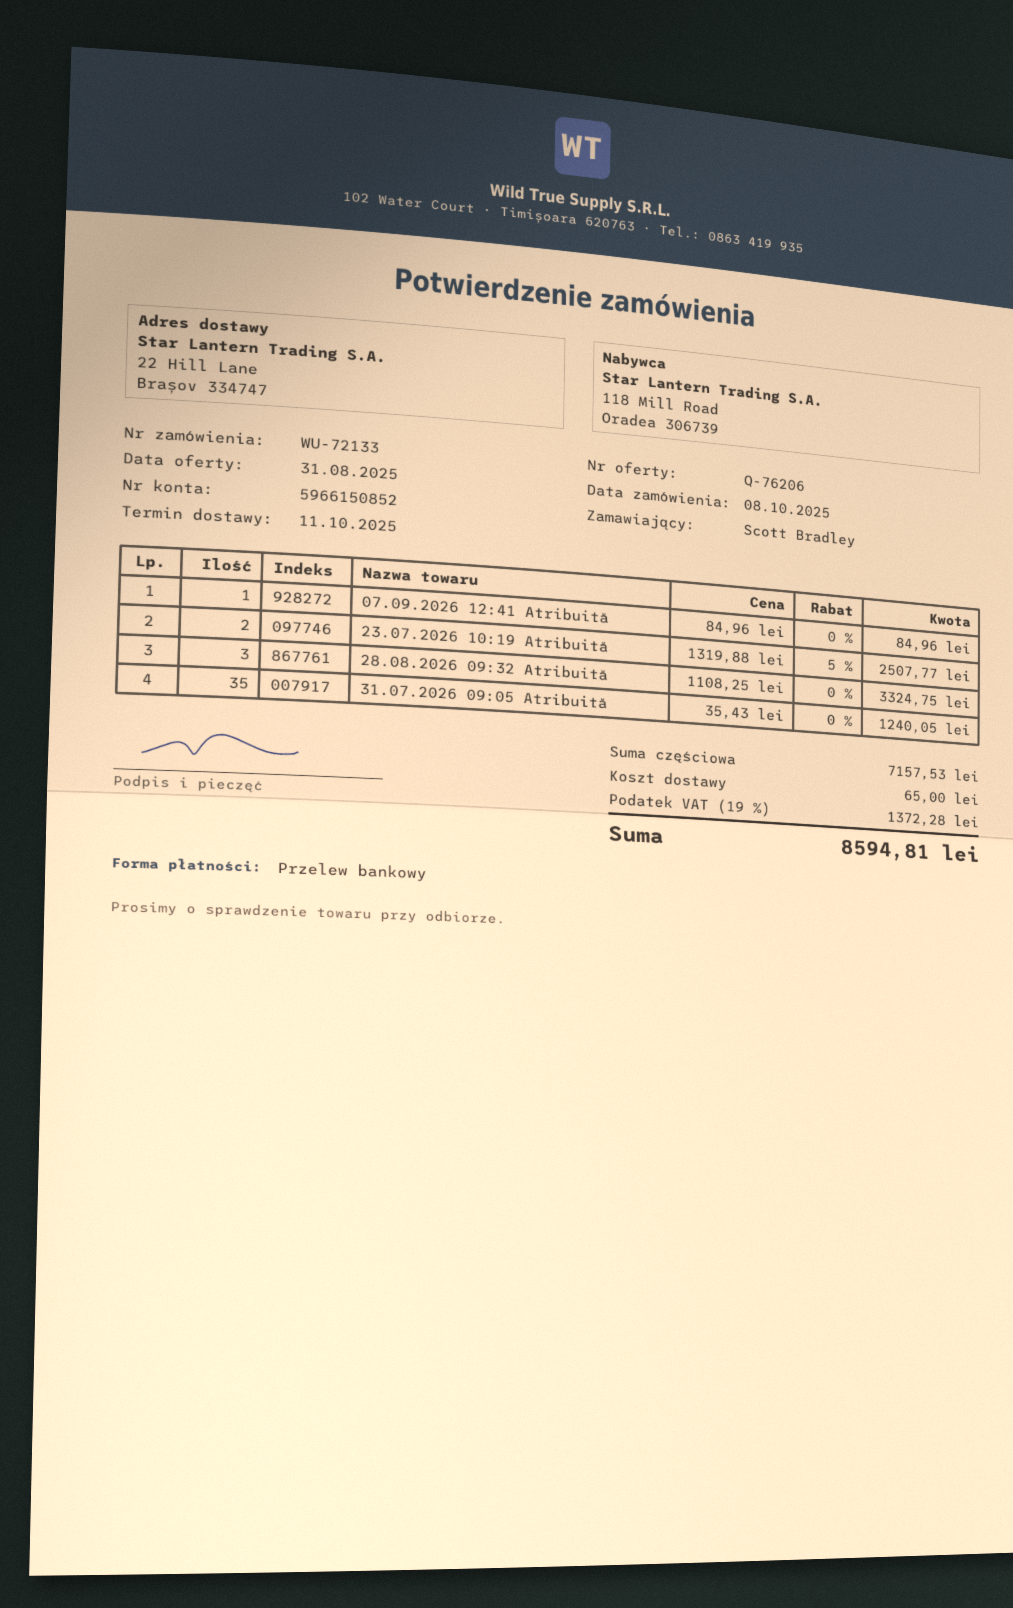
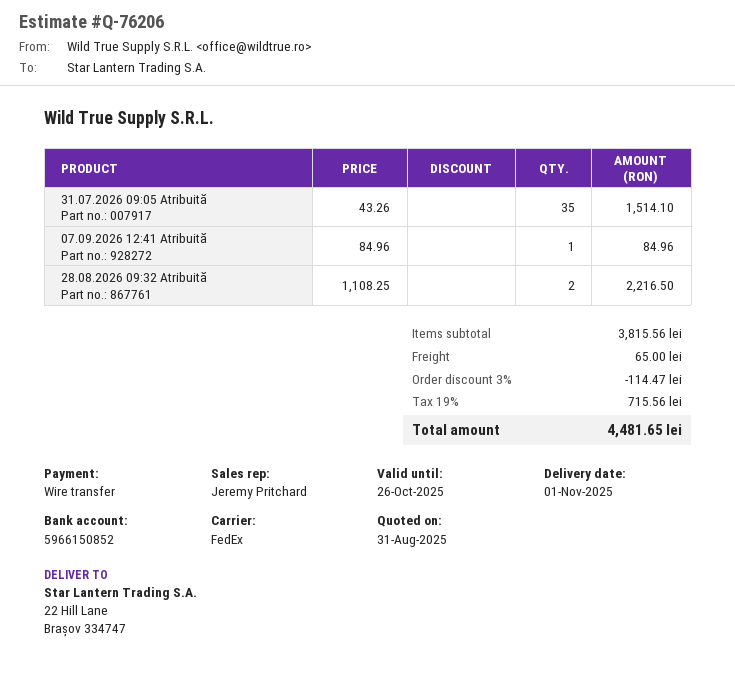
delivery date: 2025-10-11 -> 2025-11-01
23.07.2026 10:19 Atribuită: 2 x 1319.88 - 5% = 2507.77 -> none
28.08.2026 09:32 Atribuită: 3 x 1108.25 = 3324.75 -> 2 x 1108.25 = 2216.50
31.07.2026 09:05 Atribuită: 35 x 35.43 = 1240.05 -> 35 x 43.26 = 1514.10
subtotal: 7157.53 -> 3815.56
discount: none -> 3% = 114.47
tax: 19% = 1372.28 -> 19% = 715.56
total: 8594.81 -> 4481.65

